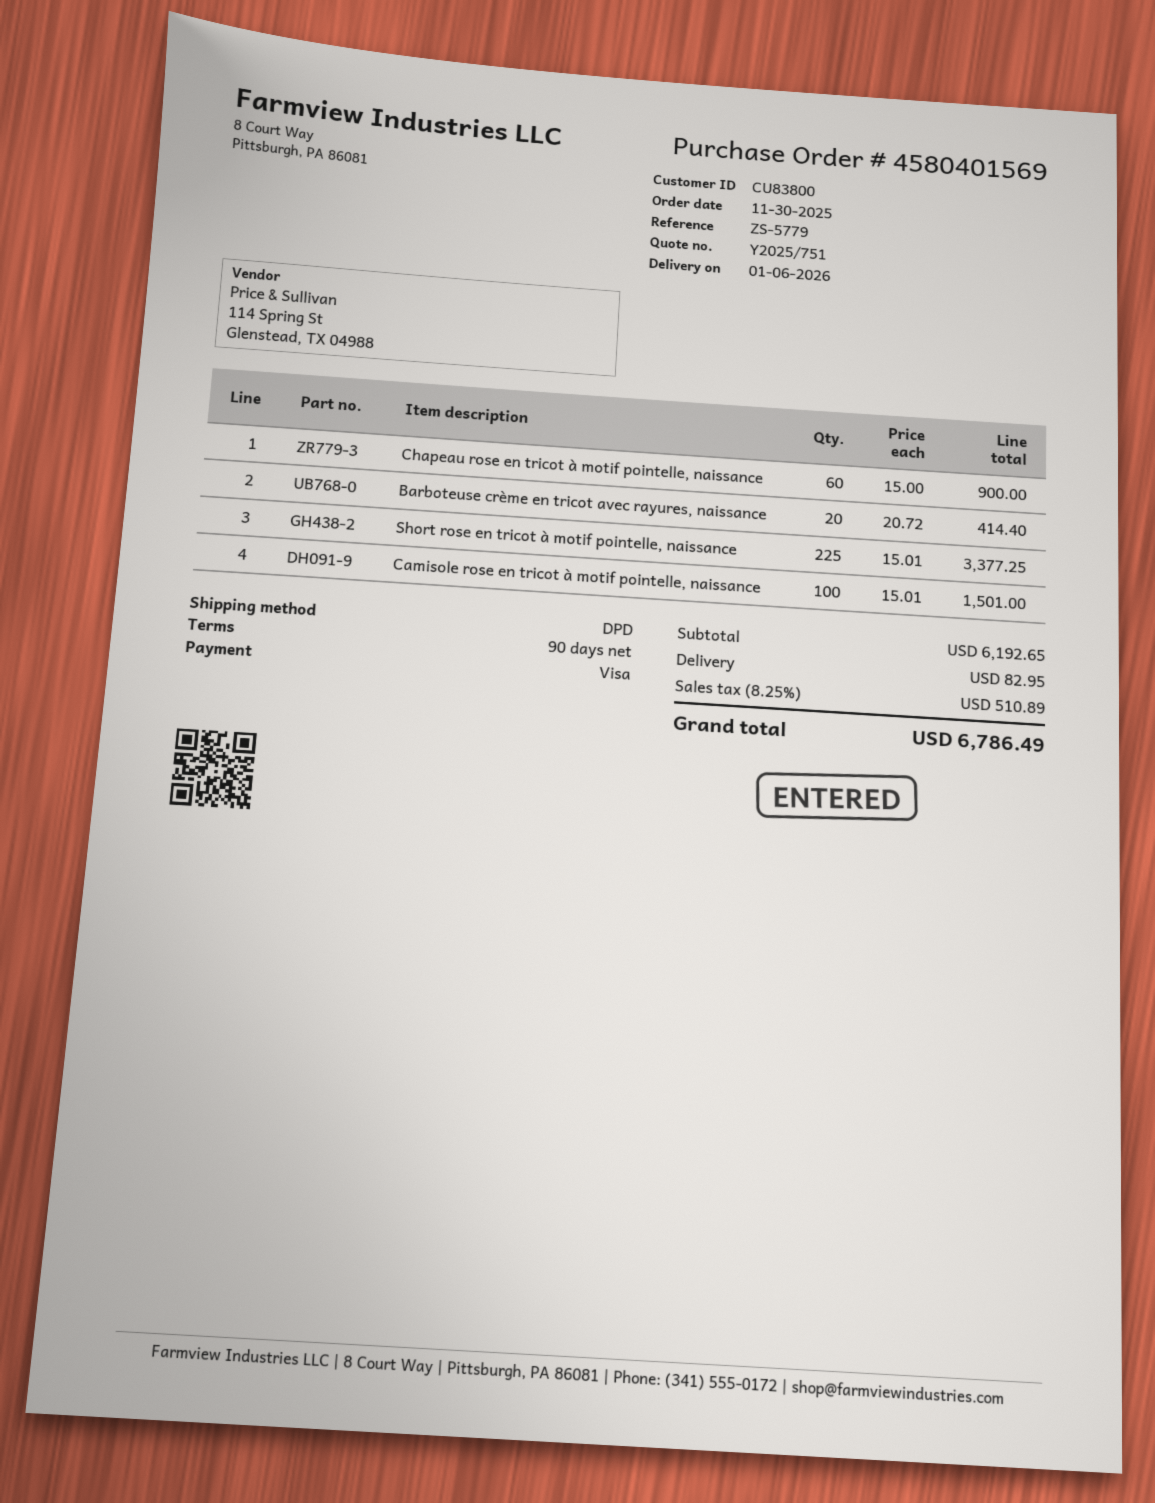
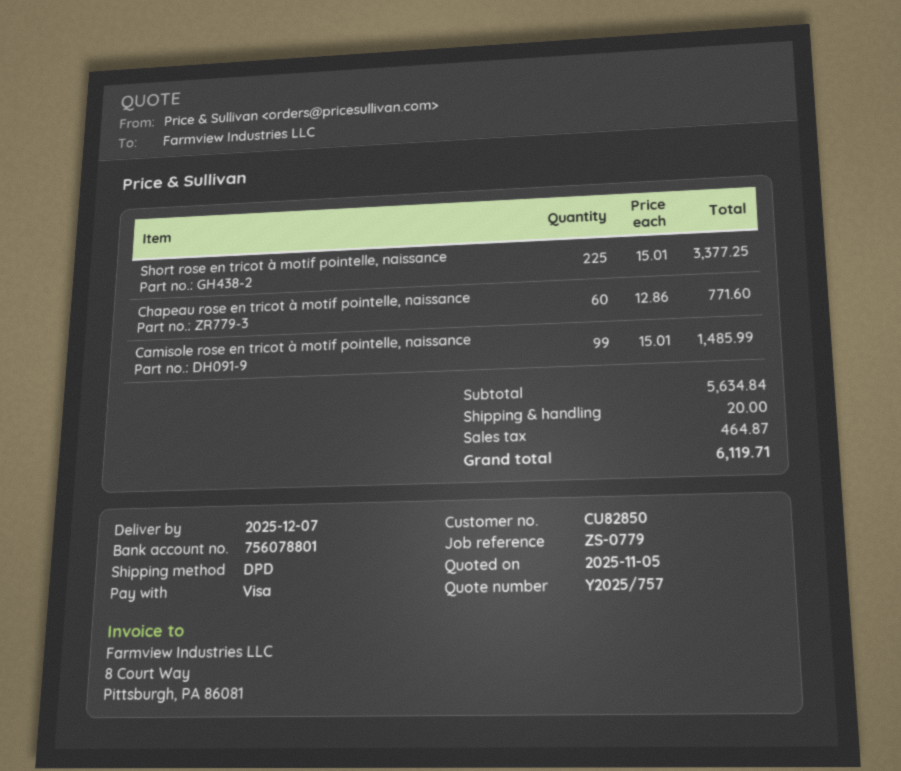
quote number: Y2025/751 -> Y2025/757
delivery date: 2026-01-06 -> 2025-12-07
customer number: CU83800 -> CU82850
reference: ZS-5779 -> ZS-0779
Chapeau rose en tricot à motif pointelle, naissance: 60 x 15.00 = 900.00 -> 60 x 12.86 = 771.60
Barboteuse crème en tricot avec rayures, naissance: 20 x 20.72 = 414.40 -> none
Camisole rose en tricot à motif pointelle, naissance: 100 x 15.01 = 1501.00 -> 99 x 15.01 = 1485.99
subtotal: 6192.65 -> 5634.84
shipping: 82.95 -> 20.00
tax: 510.89 -> 464.87
total: 6786.49 -> 6119.71

